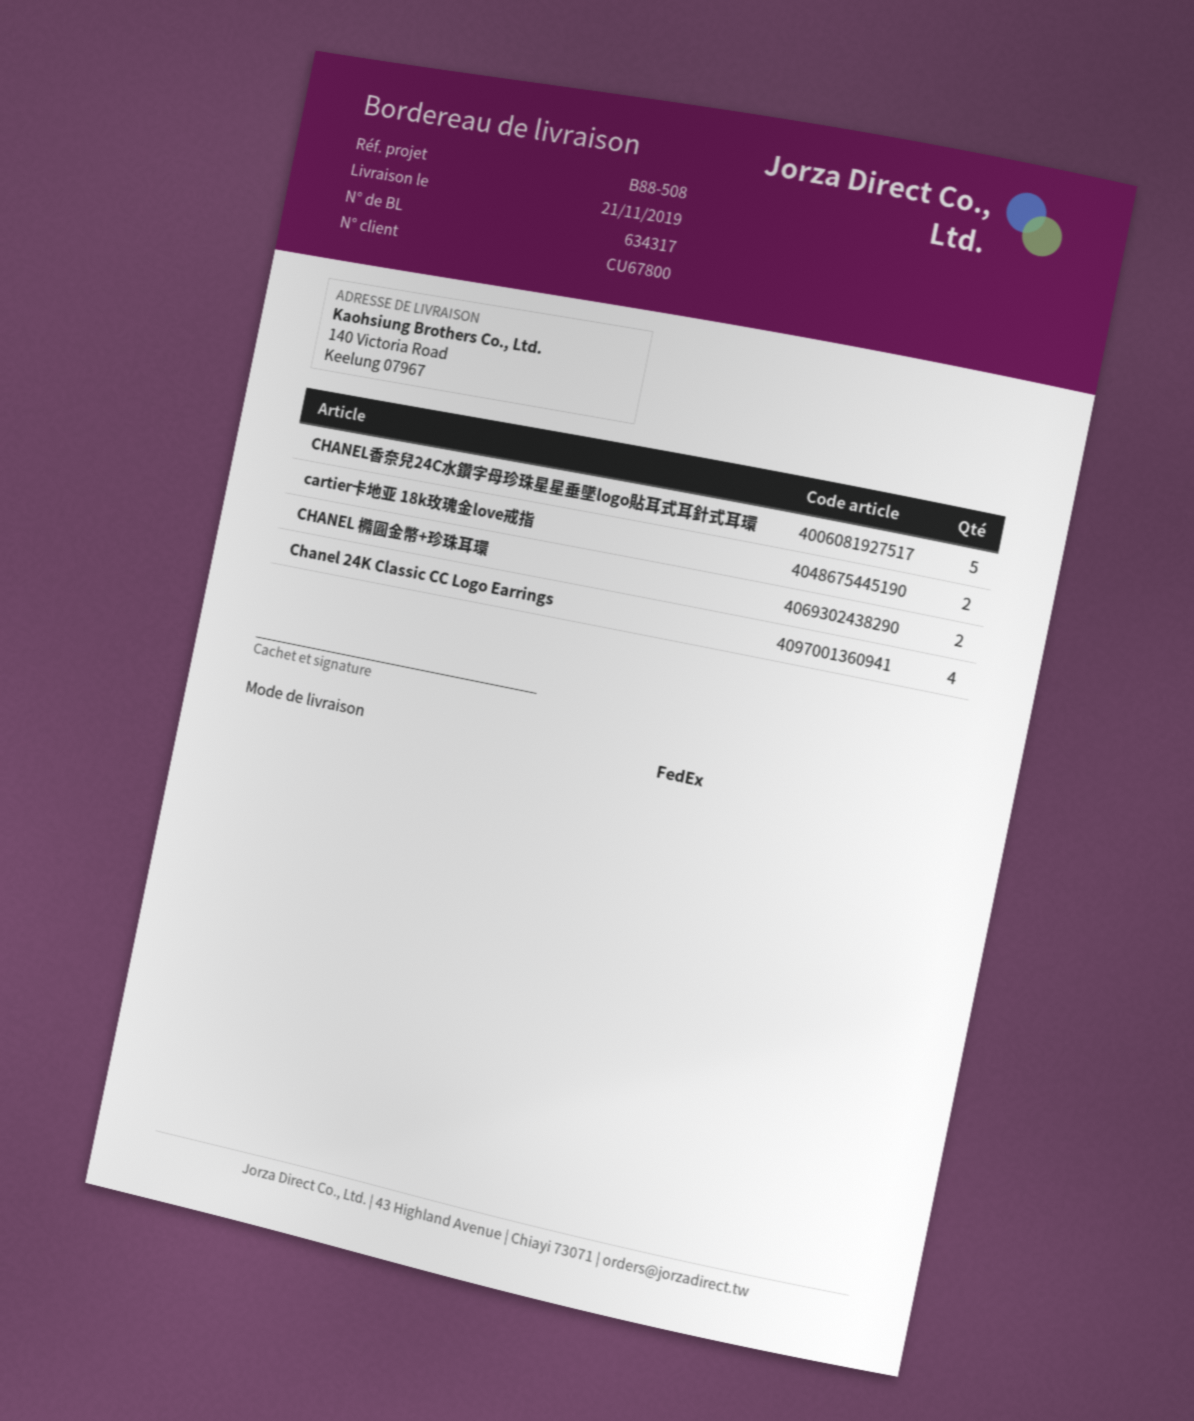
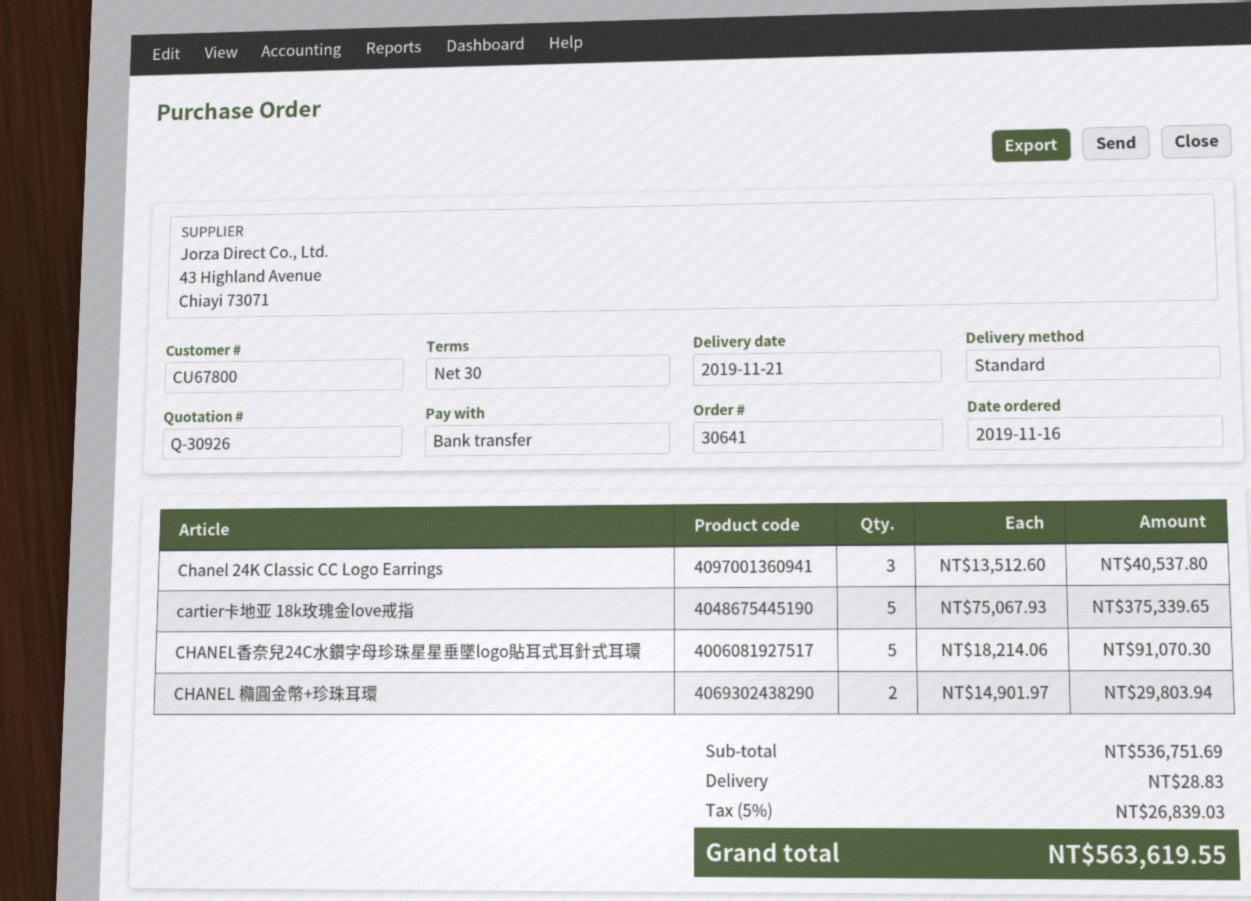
shipping method: FedEx -> standard
cartier卡地亚 18k玫瑰金love戒指: 2 -> 5
Chanel 24K Classic CC Logo Earrings: 4 -> 3

